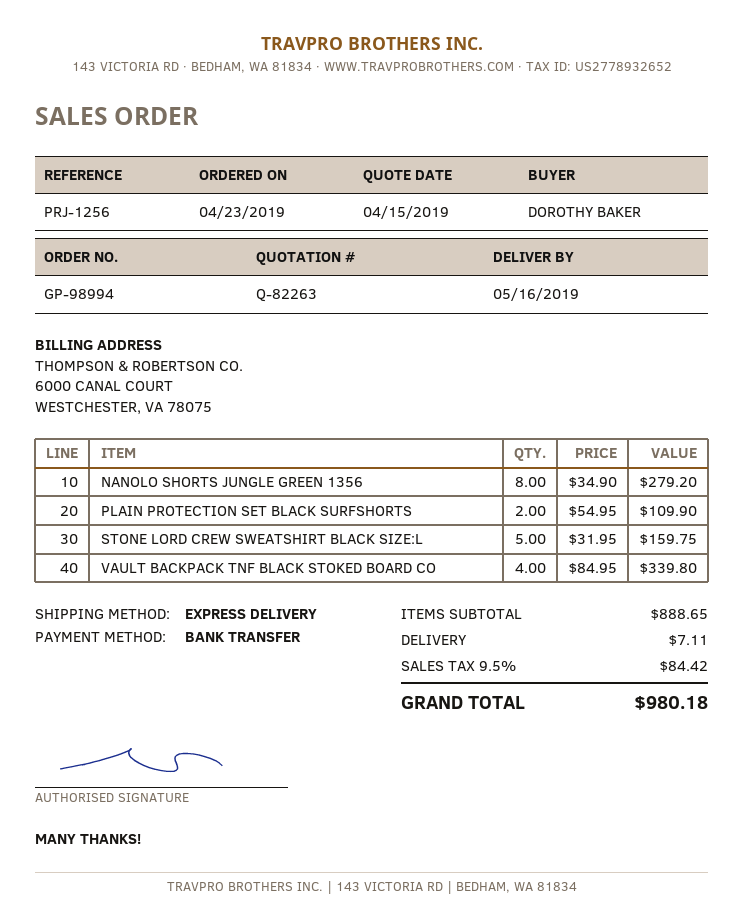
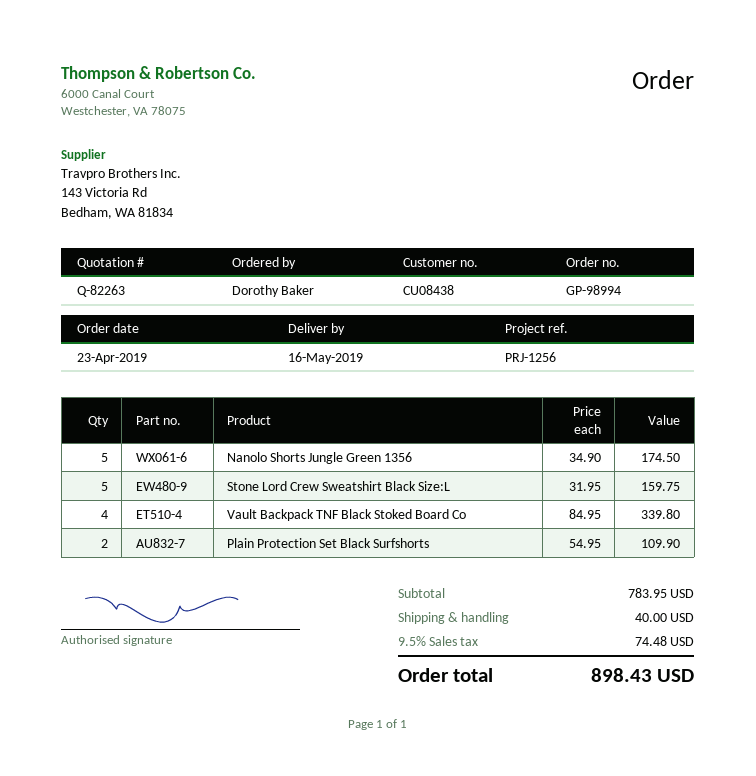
NANOLO SHORTS JUNGLE GREEN 1356: 8 x 34.90 = 279.20 -> 5 x 34.90 = 174.50
subtotal: 888.65 -> 783.95
shipping: 7.11 -> 40.00
tax: 9.5% = 84.42 -> 9.5% = 74.48
total: 980.18 -> 898.43

